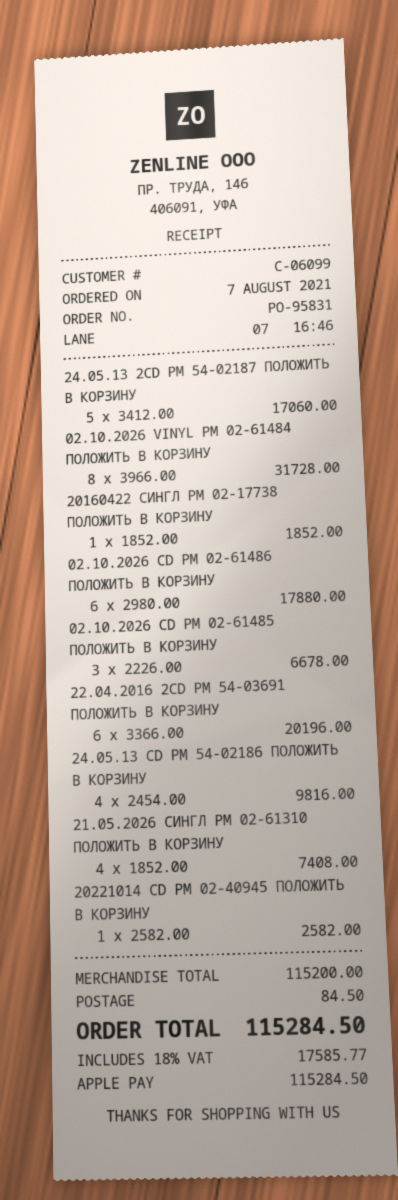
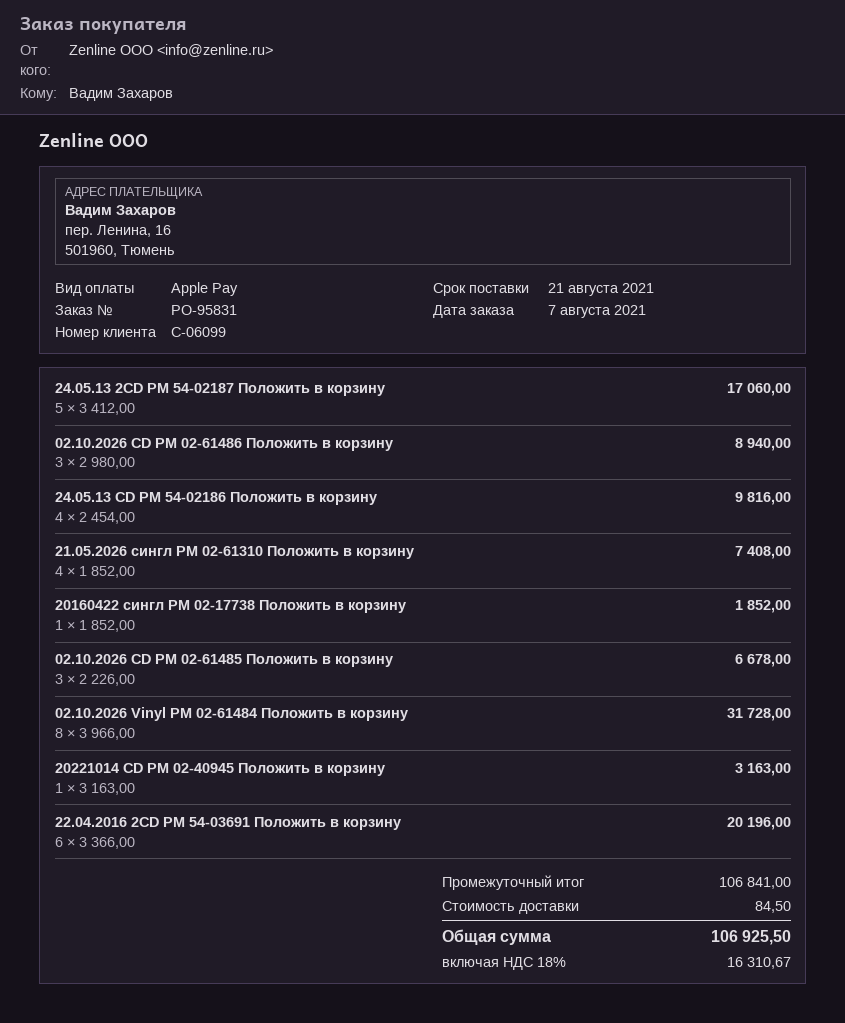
02.10.2026 CD PM 02-61486 ПОЛОЖИТЬ В КОРЗИНУ: 6 x 2980.00 = 17880.00 -> 3 x 2980.00 = 8940.00
20221014 CD PM 02-40945 ПОЛОЖИТЬ В КОРЗИНУ: 1 x 2582.00 = 2582.00 -> 1 x 3163.00 = 3163.00
subtotal: 115200.00 -> 106841.00
tax: 18% = 17585.77 -> 18% = 16310.67
total: 115284.50 -> 106925.50

